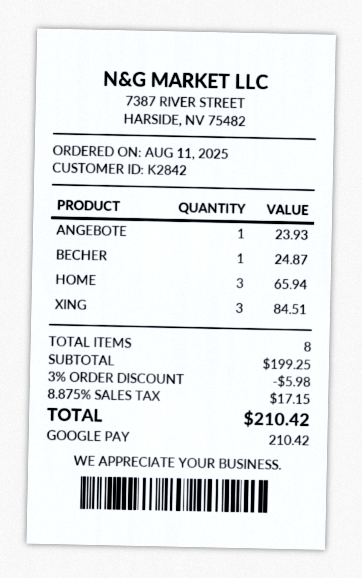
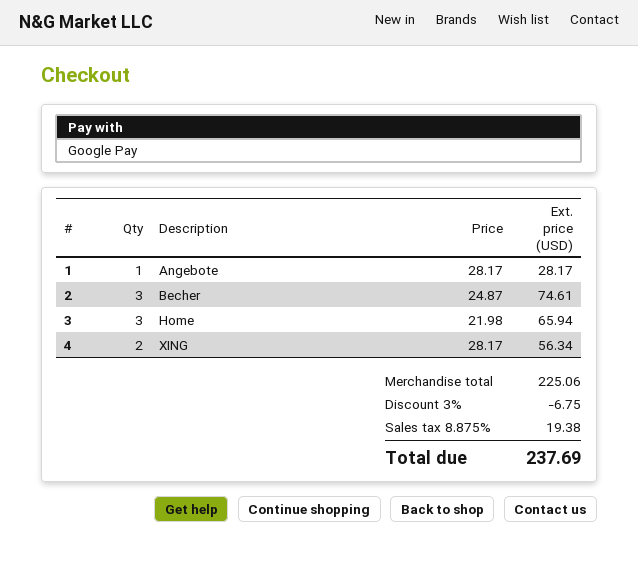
ANGEBOTE: 1 for 23.93 -> 1 for 28.17
BECHER: 1 for 24.87 -> 3 for 74.61
XING: 3 for 84.51 -> 2 for 56.34
subtotal: 199.25 -> 225.06
discount: 3% = 5.98 -> 3% = 6.75
tax: 8.875% = 17.15 -> 8.875% = 19.38
total: 210.42 -> 237.69

